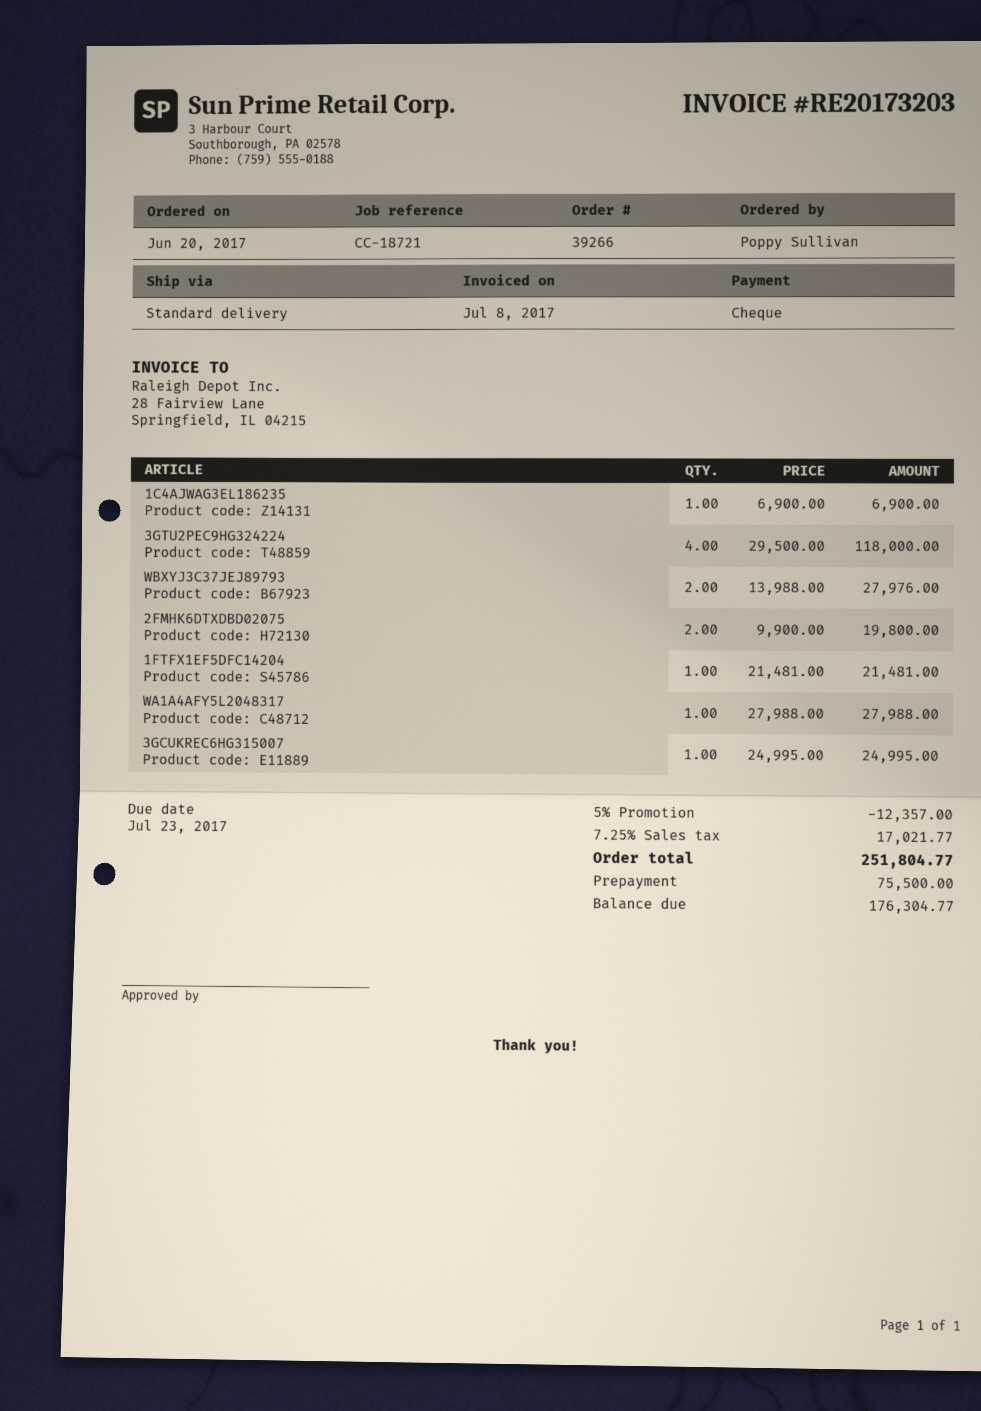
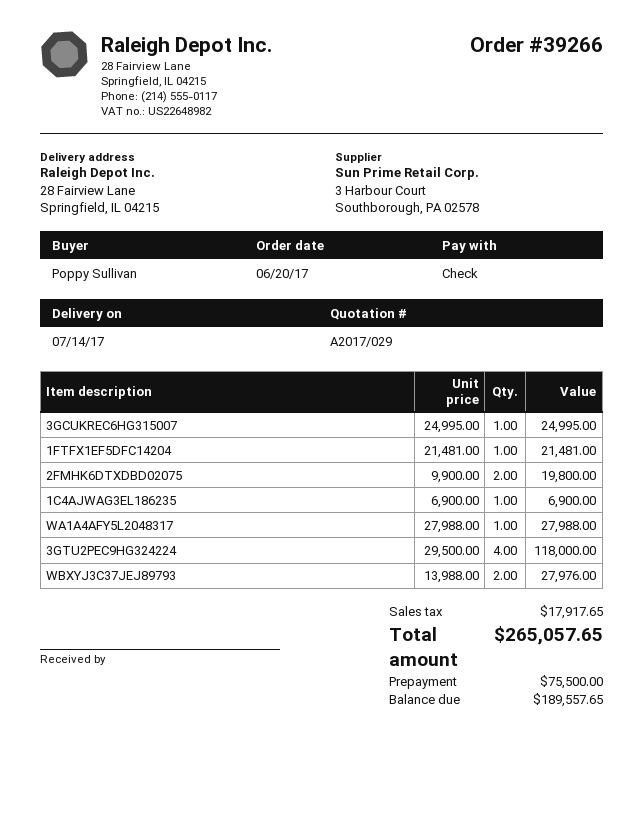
discount: 5% = 12357.00 -> none
tax: 17021.77 -> 17917.65
total: 251804.77 -> 265057.65
balance: 176304.77 -> 189557.65

